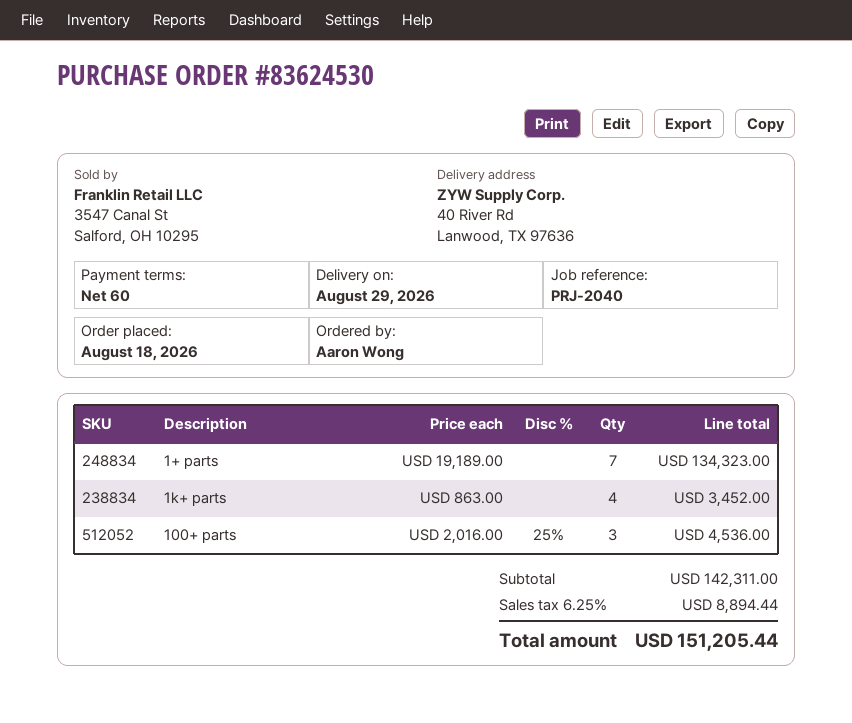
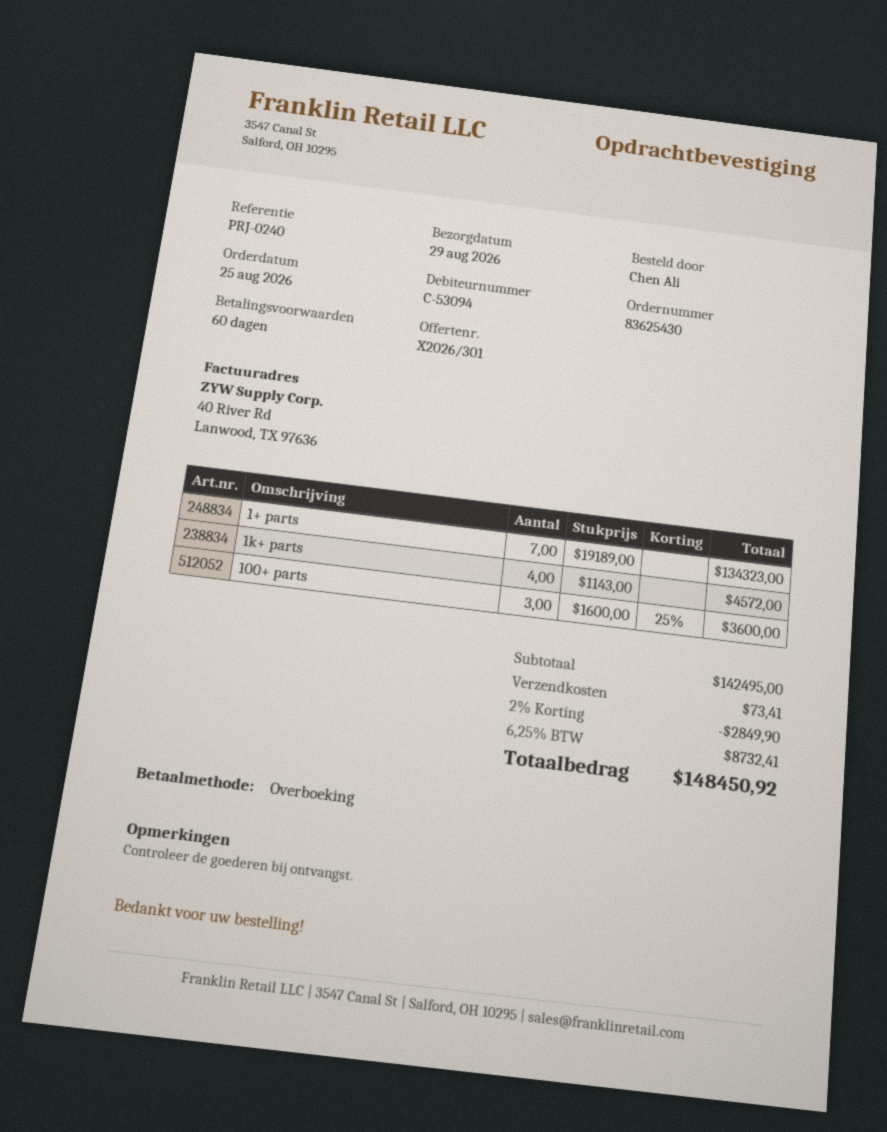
order number: 83624530 -> 83625430
order date: 2026-08-18 -> 2026-08-25
reference: PRJ-2040 -> PRJ-0240
ordered by: Aaron Wong -> Chen Ali
1k+ parts: 4 x 863.00 = 3452.00 -> 4 x 1143.00 = 4572.00
100+ parts: 3 x 2016.00 - 25% = 4536.00 -> 3 x 1600.00 - 25% = 3600.00
subtotal: 142311.00 -> 142495.00
discount: none -> 2% = 2849.90
shipping: none -> 73.41
tax: 6.25% = 8894.44 -> 6.25% = 8732.41
total: 151205.44 -> 148450.92

